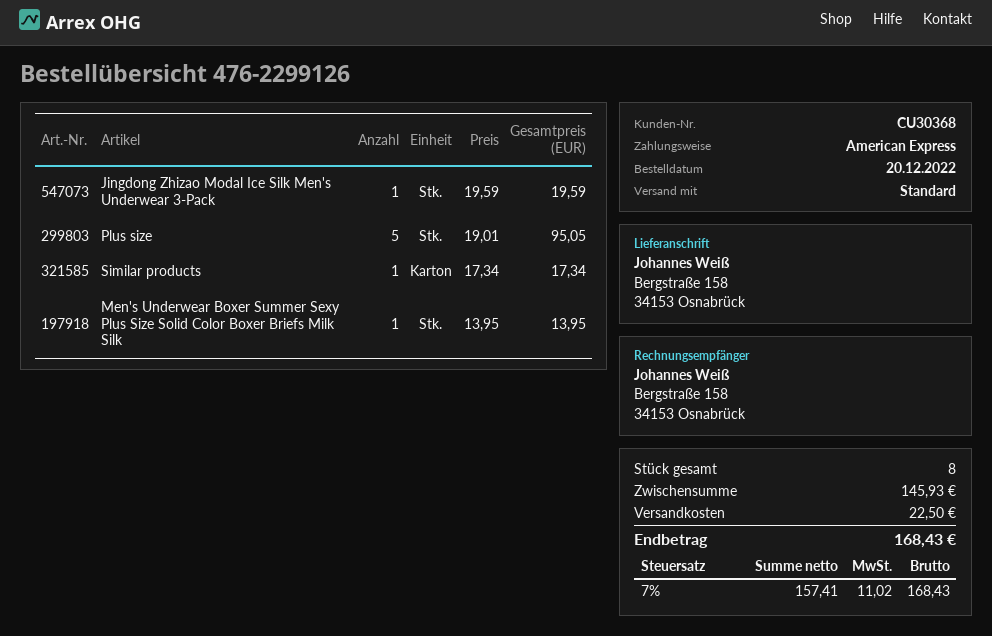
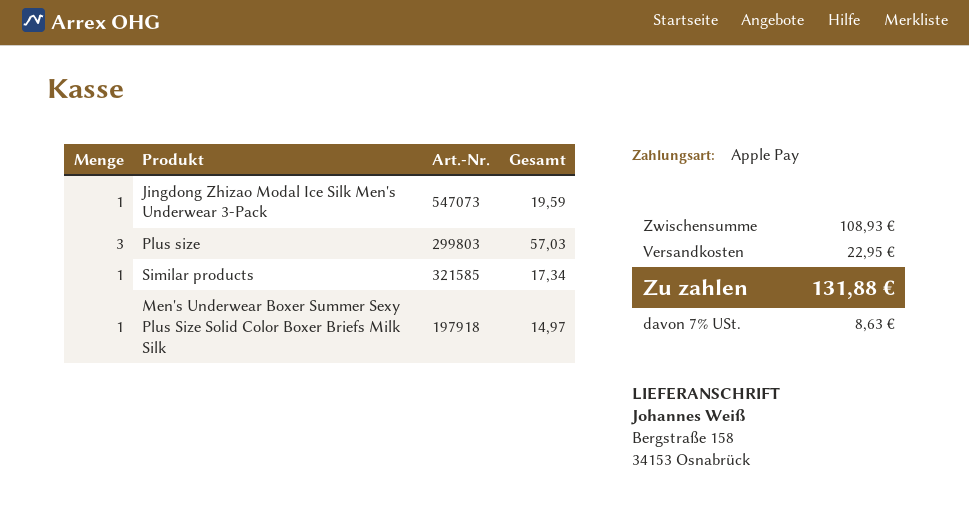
payment method: American Express -> Apple Pay
Plus size: 5 for 95.05 -> 3 for 57.03
Men's Underwear Boxer Summer Sexy Plus Size Solid Color Boxer Briefs Milk Silk: 1 for 13.95 -> 1 for 14.97
subtotal: 145.93 -> 108.93
shipping: 22.50 -> 22.95
tax: 7% = 11.02 -> 7% = 8.63
total: 168.43 -> 131.88

